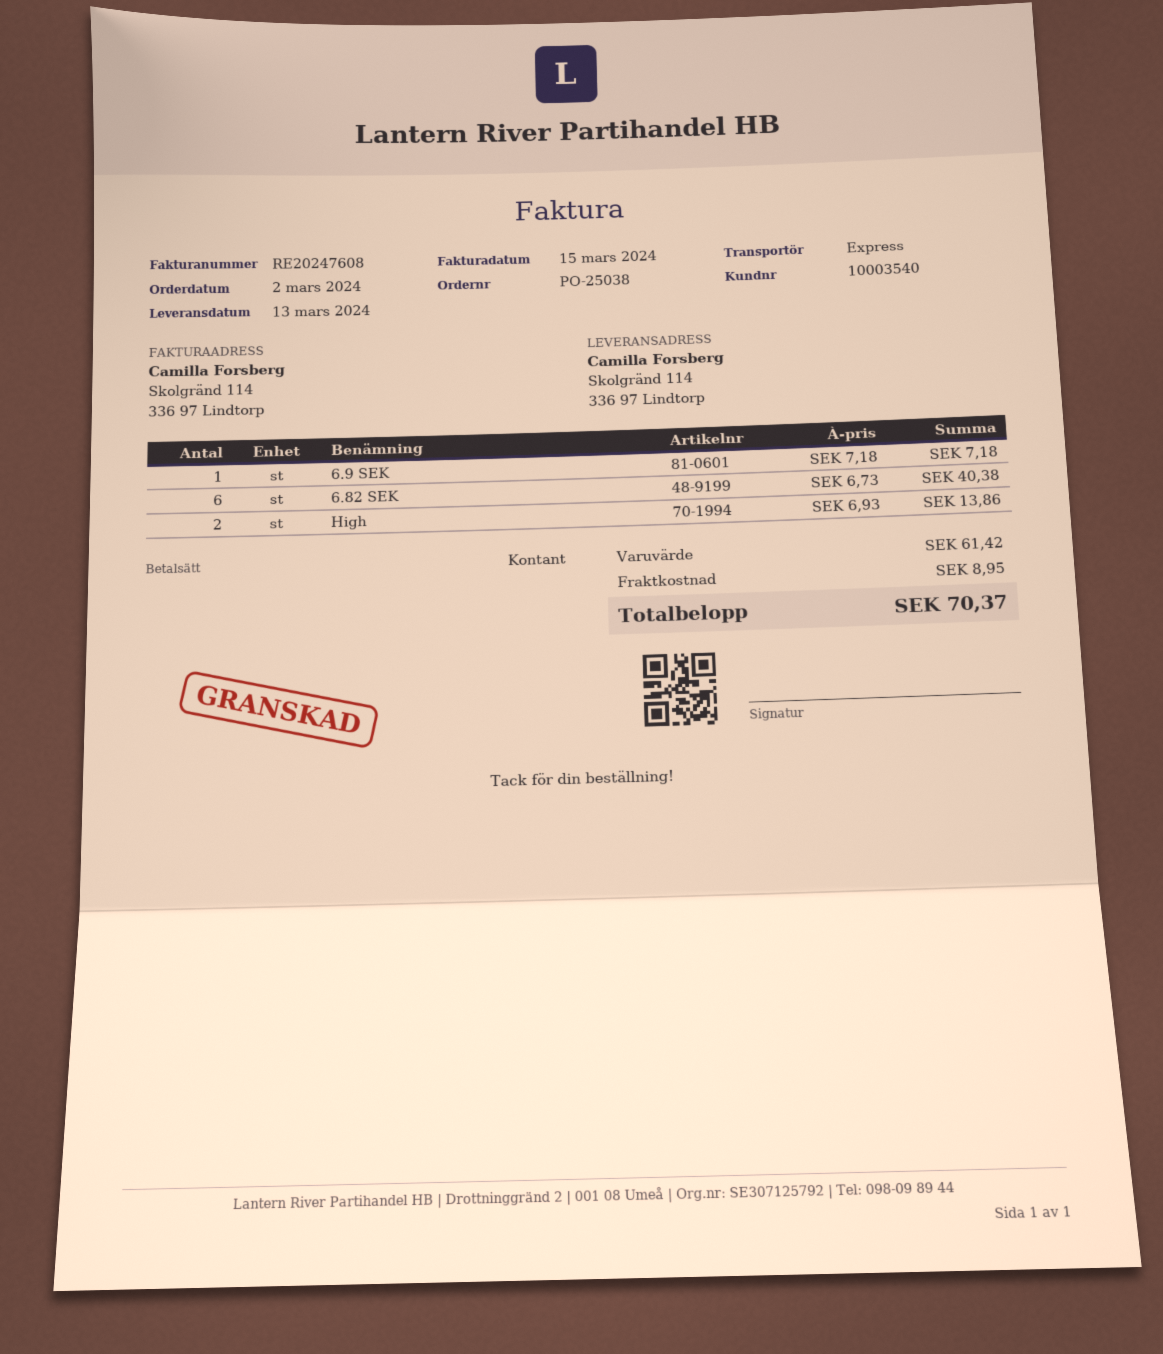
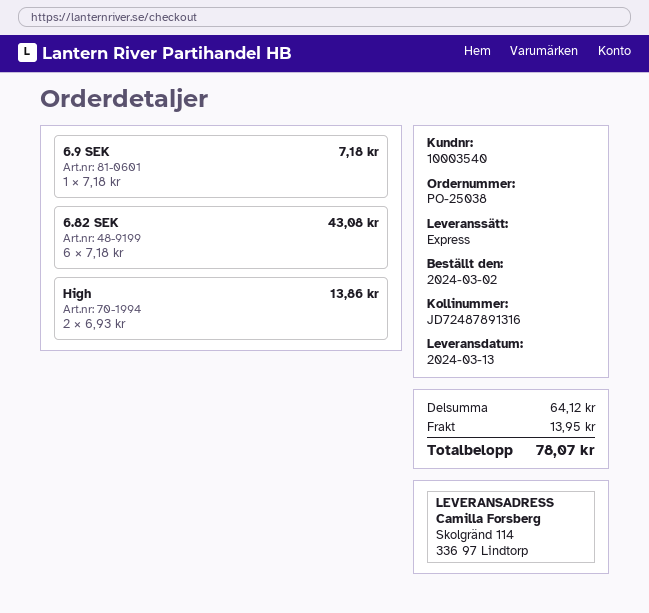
6.82 SEK: 6 x 6.73 = 40.38 -> 6 x 7.18 = 43.08
subtotal: 61.42 -> 64.12
shipping: 8.95 -> 13.95
total: 70.37 -> 78.07

